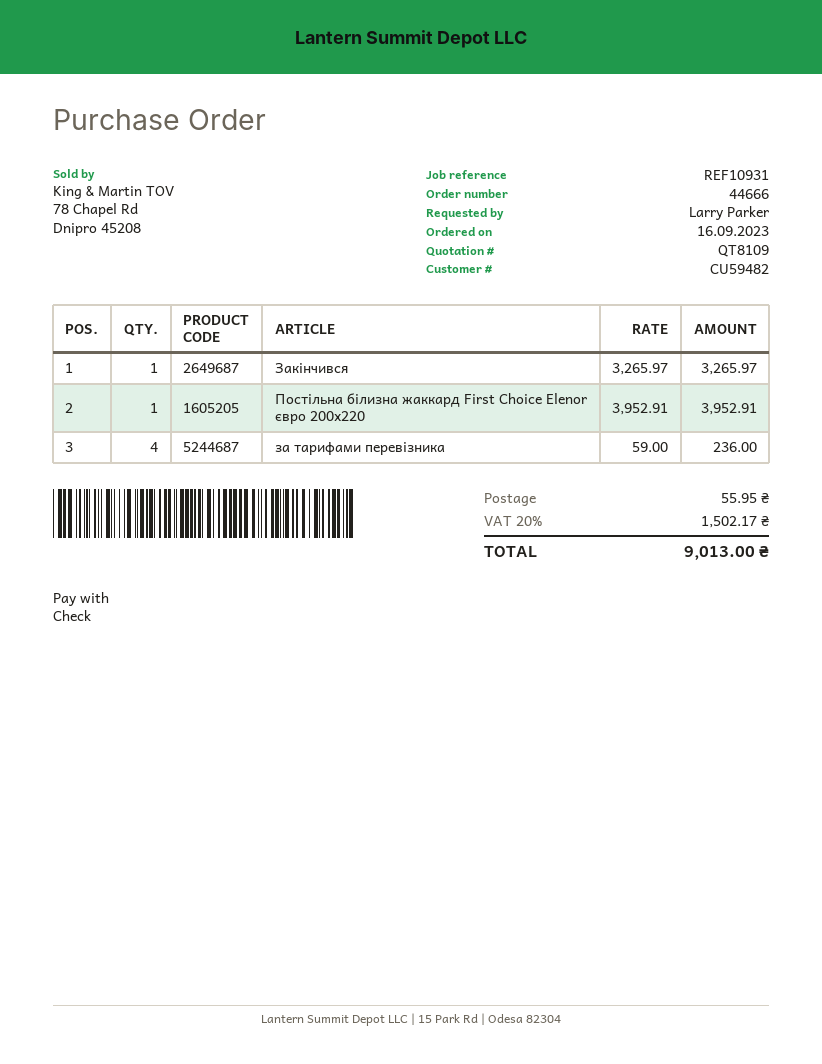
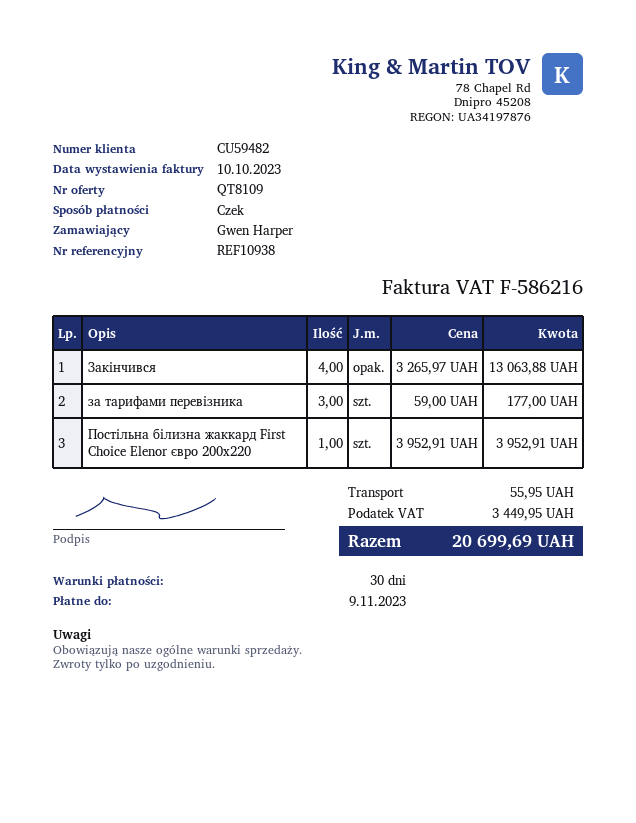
reference: REF10931 -> REF10938
ordered by: Larry Parker -> Gwen Harper
Закінчився: 1 x 3265.97 = 3265.97 -> 4 x 3265.97 = 13063.88
за тарифами перевізника: 4 x 59.00 = 236.00 -> 3 x 59.00 = 177.00
tax: 1502.17 -> 3449.95
total: 9013.00 -> 20699.69

